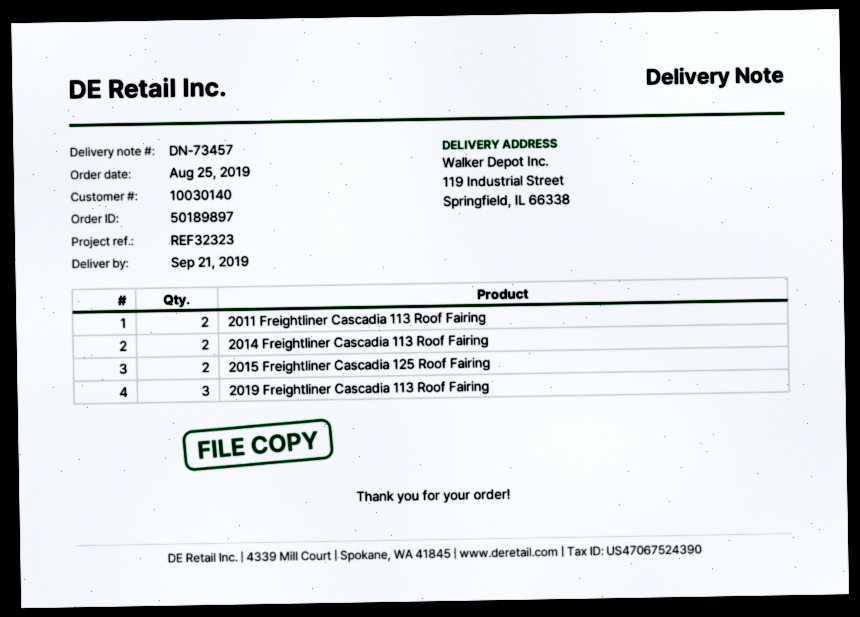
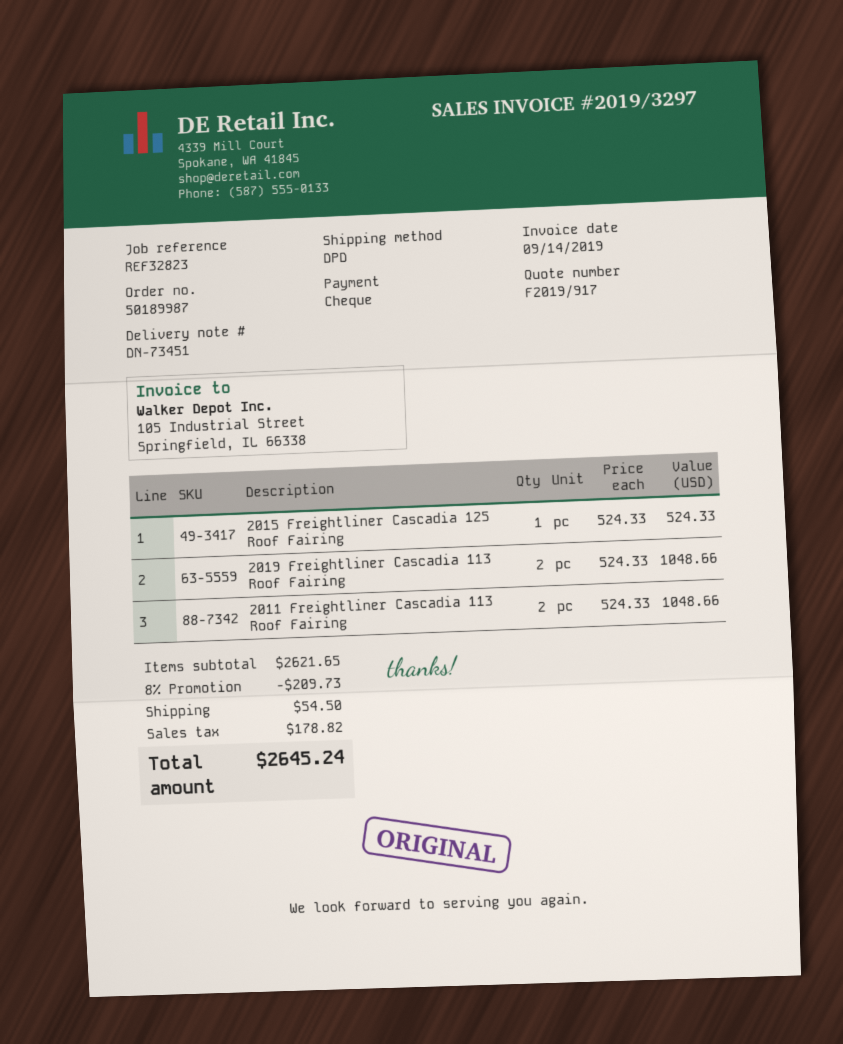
order number: 50189897 -> 50189987
delivery note number: DN-73457 -> DN-73451
reference: REF32323 -> REF32823
2014 Freightliner Cascadia 113 Roof Fairing: 2 -> none
2015 Freightliner Cascadia 125 Roof Fairing: 2 -> 1
2019 Freightliner Cascadia 113 Roof Fairing: 3 -> 2

